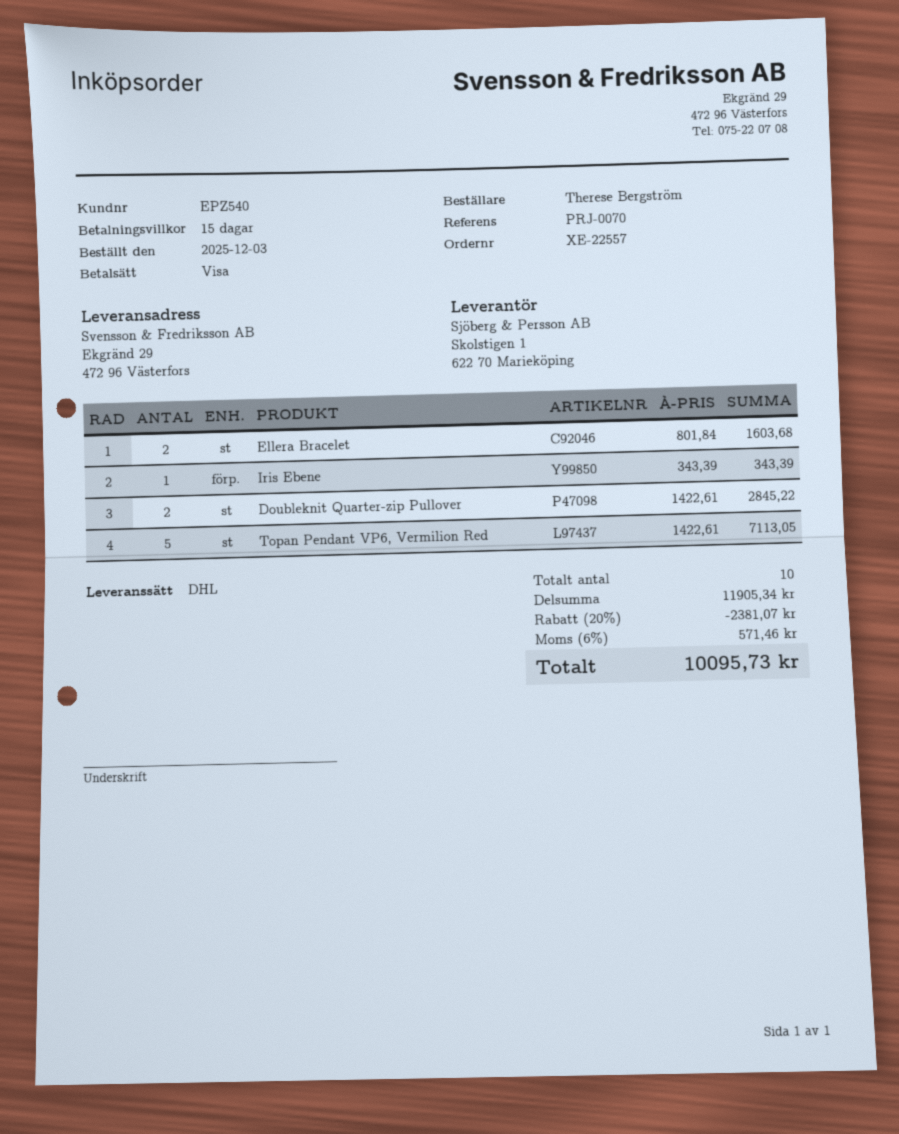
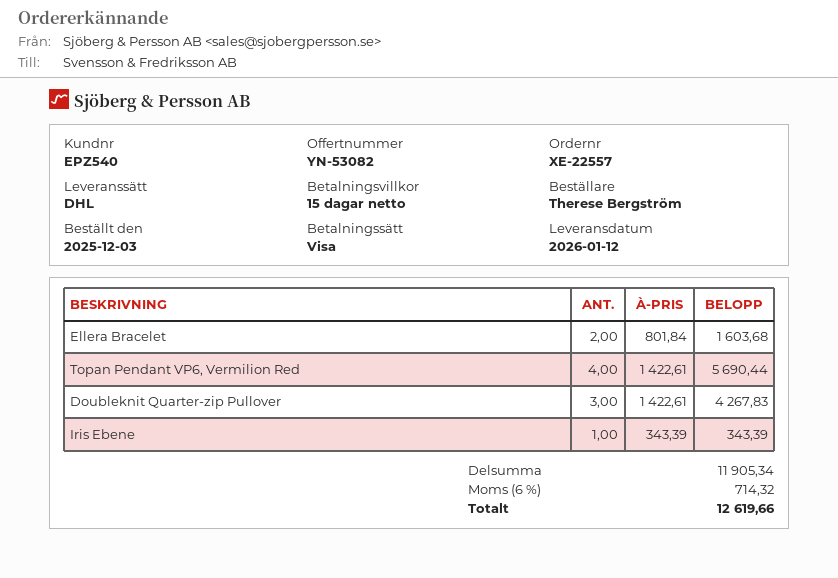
Doubleknit Quarter-zip Pullover: 2 x 1422.61 = 2845.22 -> 3 x 1422.61 = 4267.83
Topan Pendant VP6, Vermilion Red: 5 x 1422.61 = 7113.05 -> 4 x 1422.61 = 5690.44
discount: 20% = 2381.07 -> none
tax: 6% = 571.46 -> 6% = 714.32
total: 10095.73 -> 12619.66

